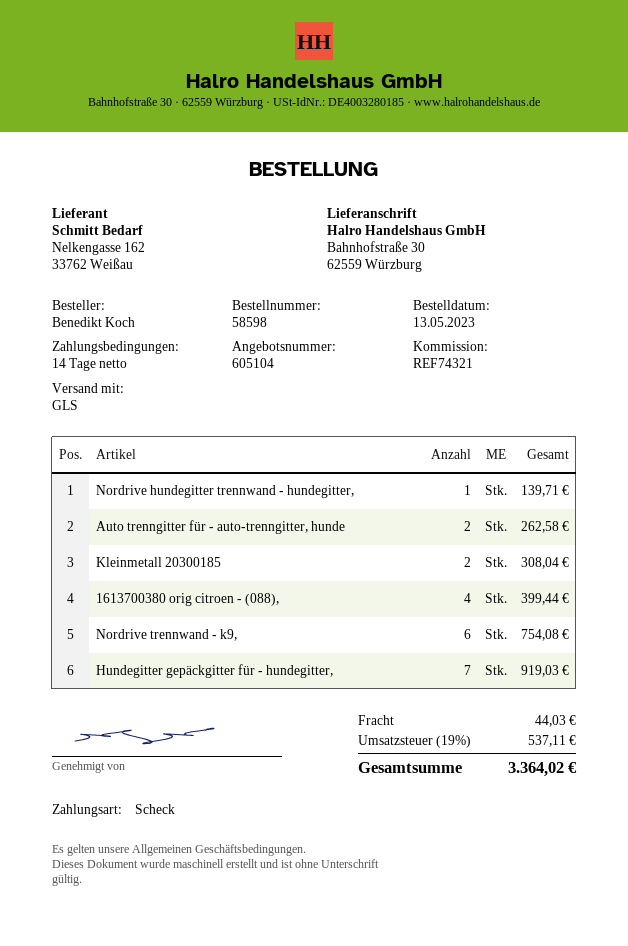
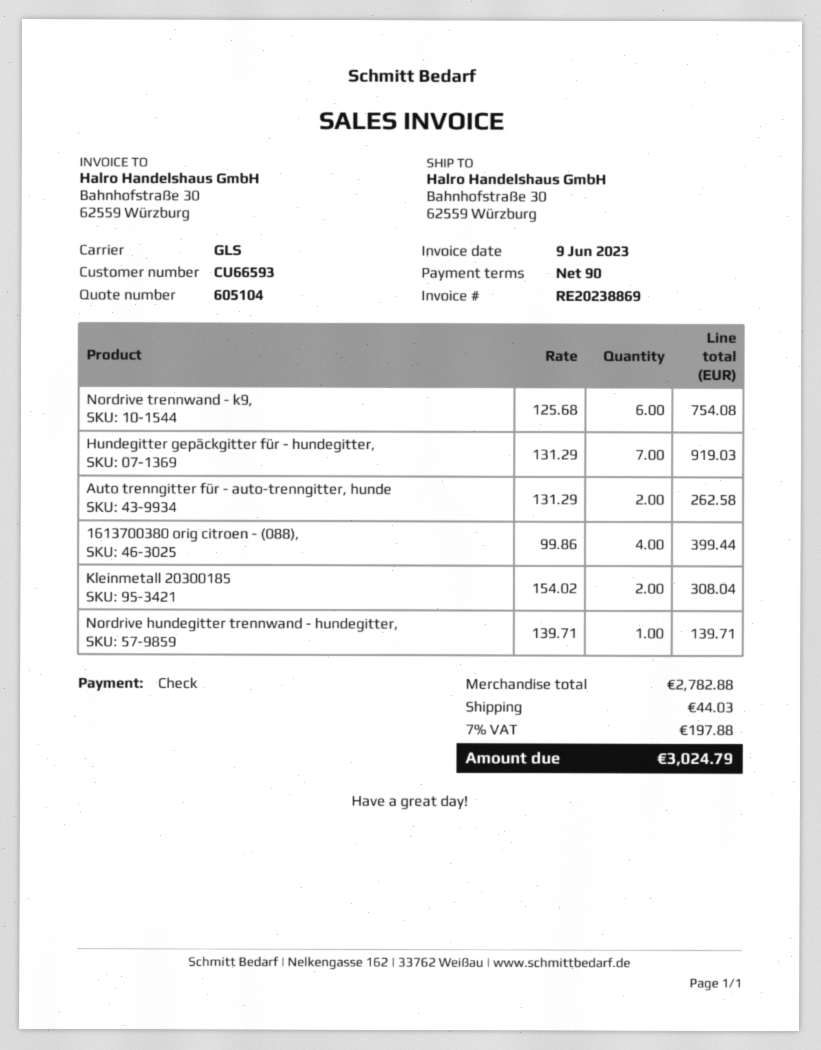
payment terms: 14 days -> 90 days
tax: 19% = 537.11 -> 7% = 197.88
total: 3364.02 -> 3024.79

